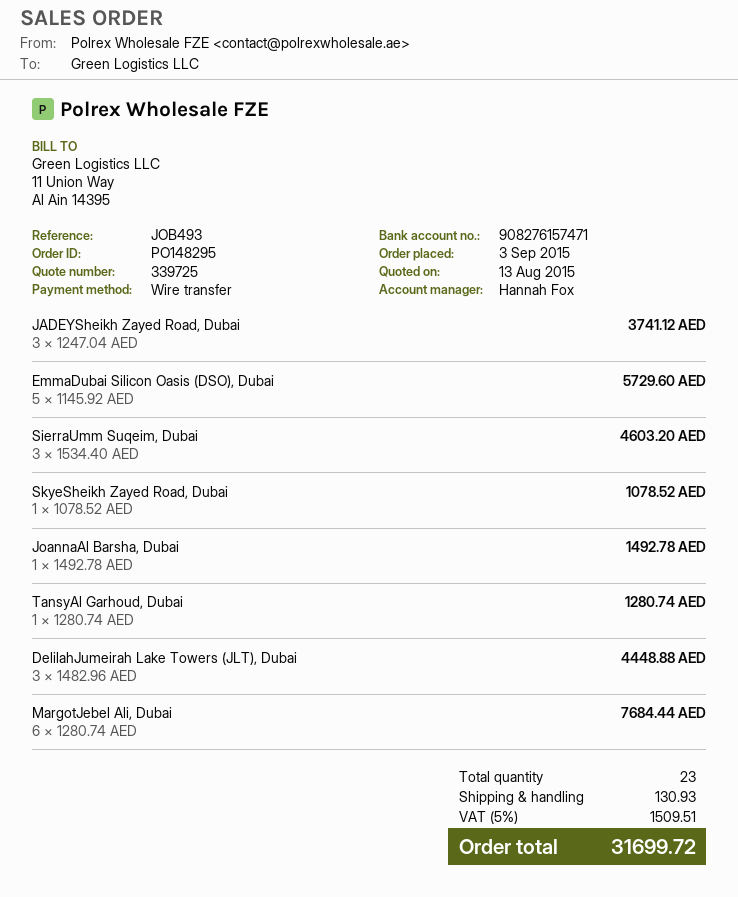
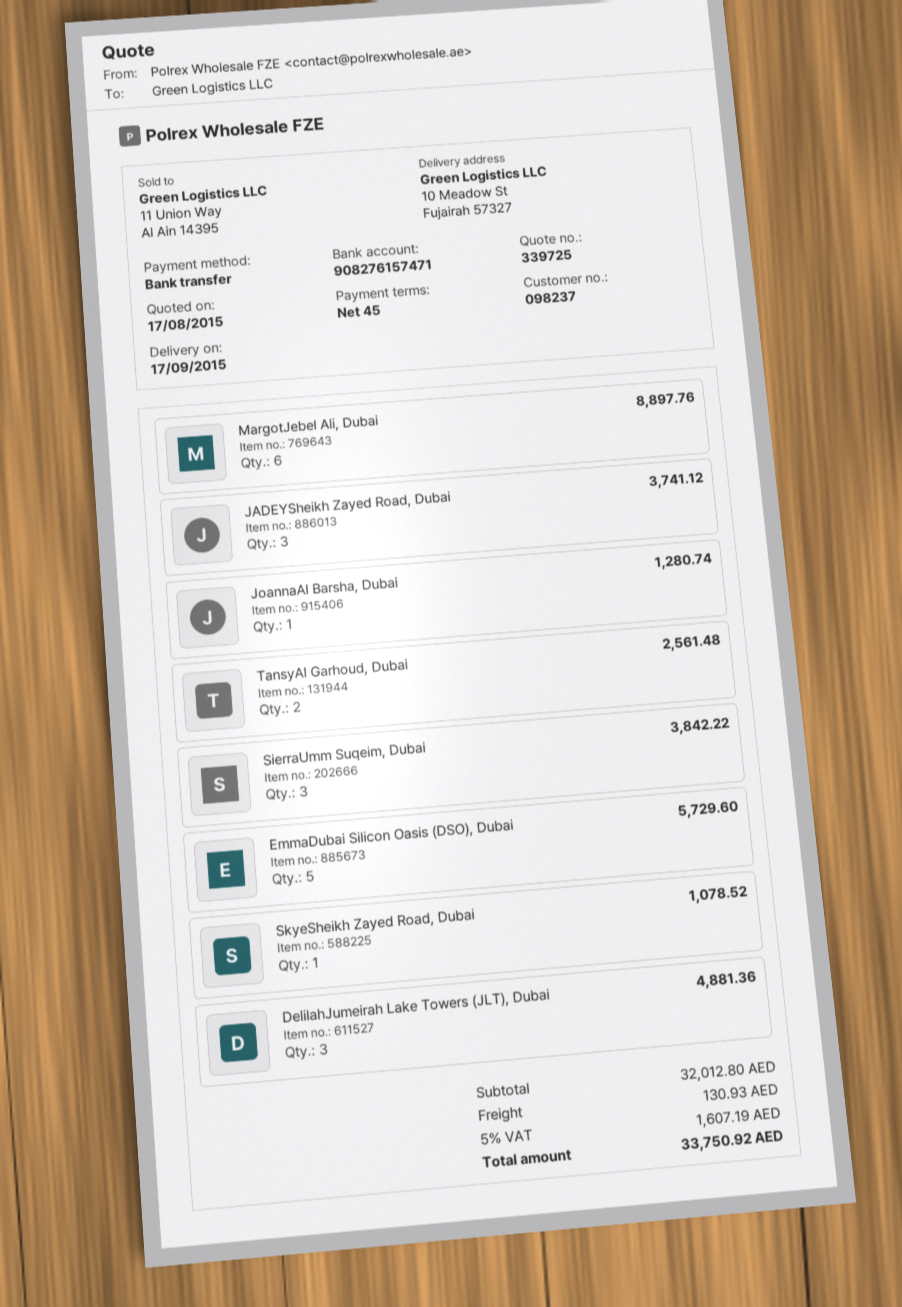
quote date: 2015-08-13 -> 2015-08-17
SierraUmm Suqeim, Dubai: 3 for 4603.20 -> 3 for 3842.22
JoannaAl Barsha, Dubai: 1 for 1492.78 -> 1 for 1280.74
TansyAl Garhoud, Dubai: 1 for 1280.74 -> 2 for 2561.48
DelilahJumeirah Lake Towers (JLT), Dubai: 3 for 4448.88 -> 3 for 4881.36
MargotJebel Ali, Dubai: 6 for 7684.44 -> 6 for 8897.76
tax: 5% = 1509.51 -> 5% = 1607.19
total: 31699.72 -> 33750.92

